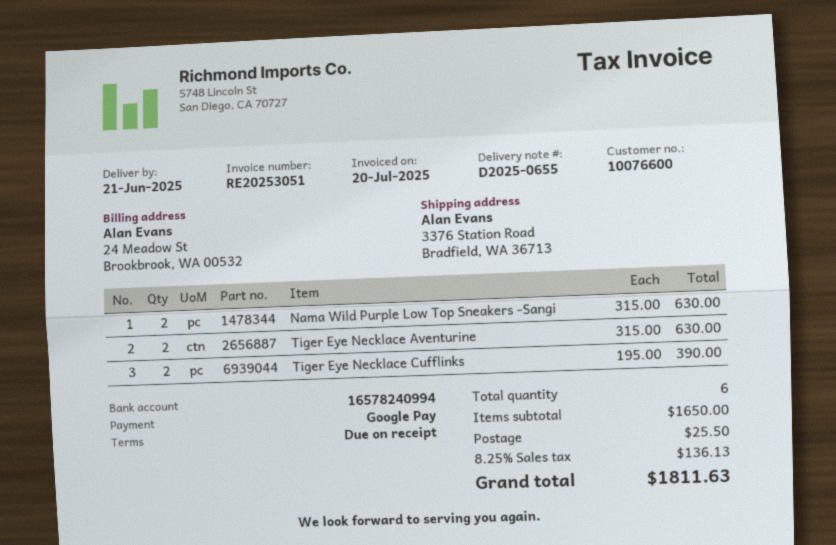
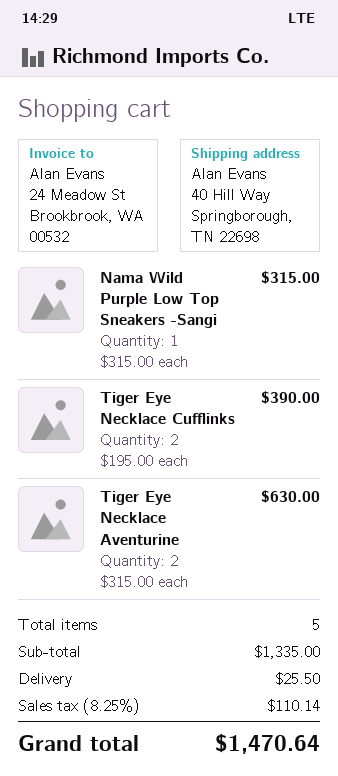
ship to: 3376 Station Road, Bradfield, WA 36713 -> 40 Hill Way, Springborough, TN 22698
Nama Wild Purple Low Top Sneakers -Sangi: 2 x 315.00 = 630.00 -> 1 x 315.00 = 315.00
total quantity: 6 -> 5
subtotal: 1650.00 -> 1335.00
tax: 8.25% = 136.13 -> 8.25% = 110.14
total: 1811.63 -> 1470.64

